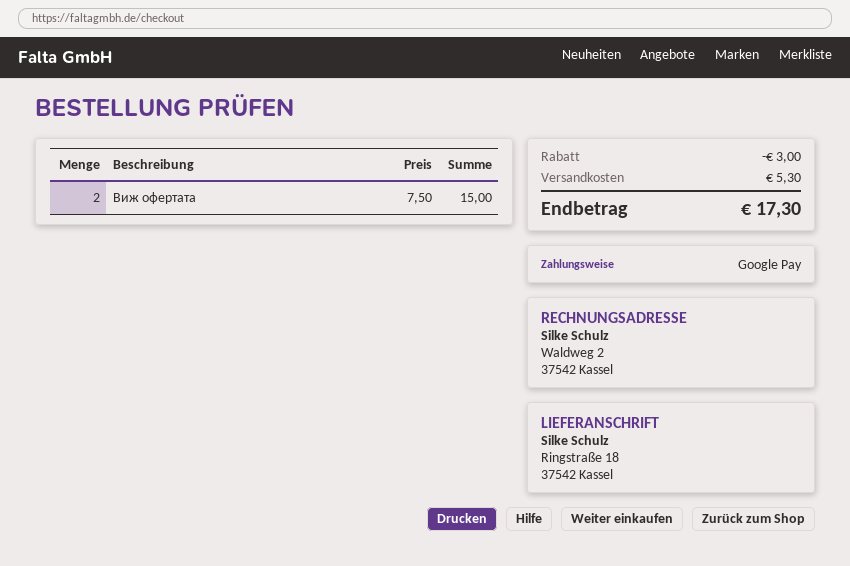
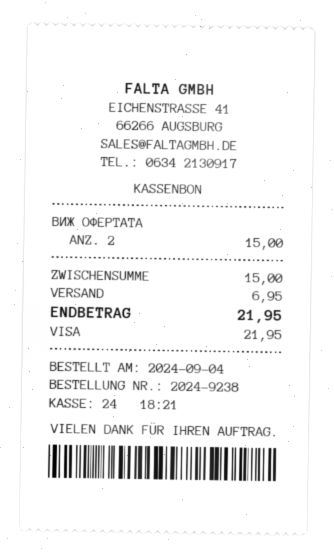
payment method: Google Pay -> Visa
discount: 3.00 -> none
shipping: 5.30 -> 6.95
total: 17.30 -> 21.95

